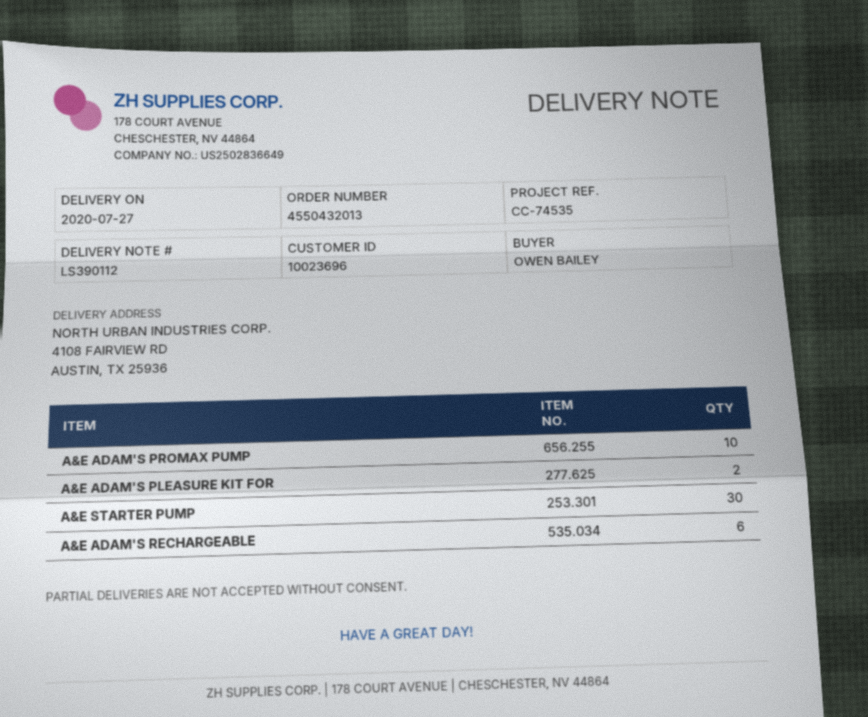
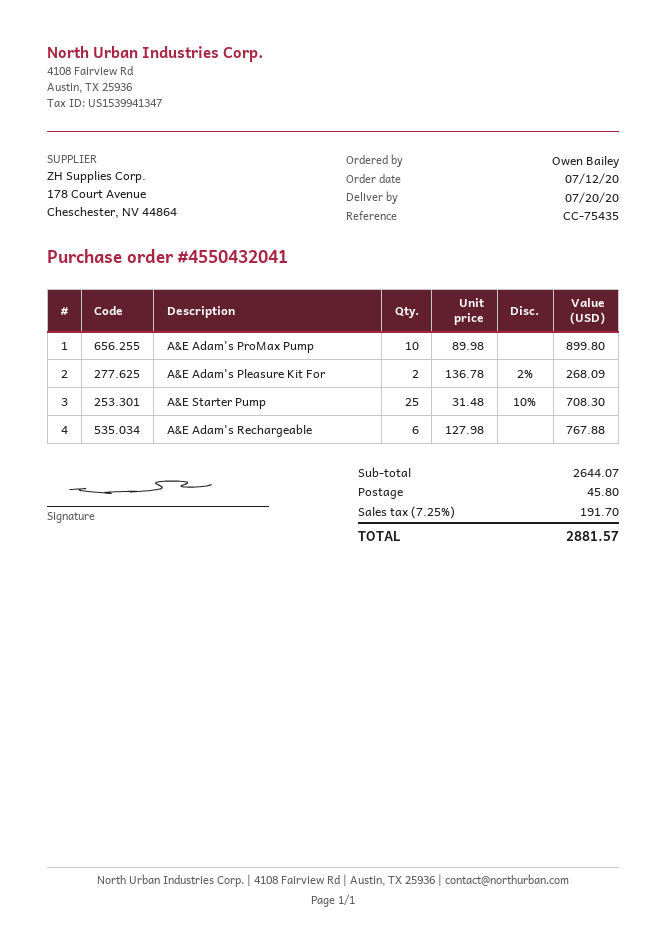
order number: 4550432013 -> 4550432041
delivery date: 2020-07-27 -> 2020-07-20
reference: CC-74535 -> CC-75435
A&E STARTER PUMP: 30 -> 25

